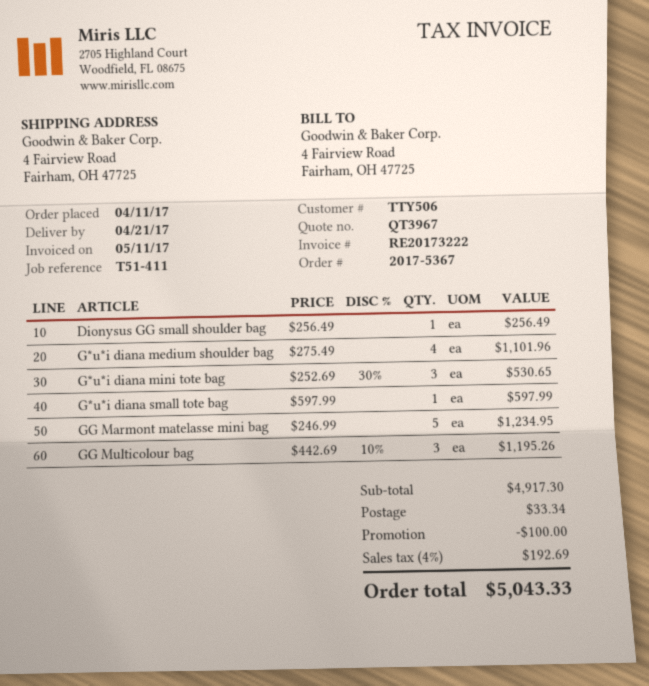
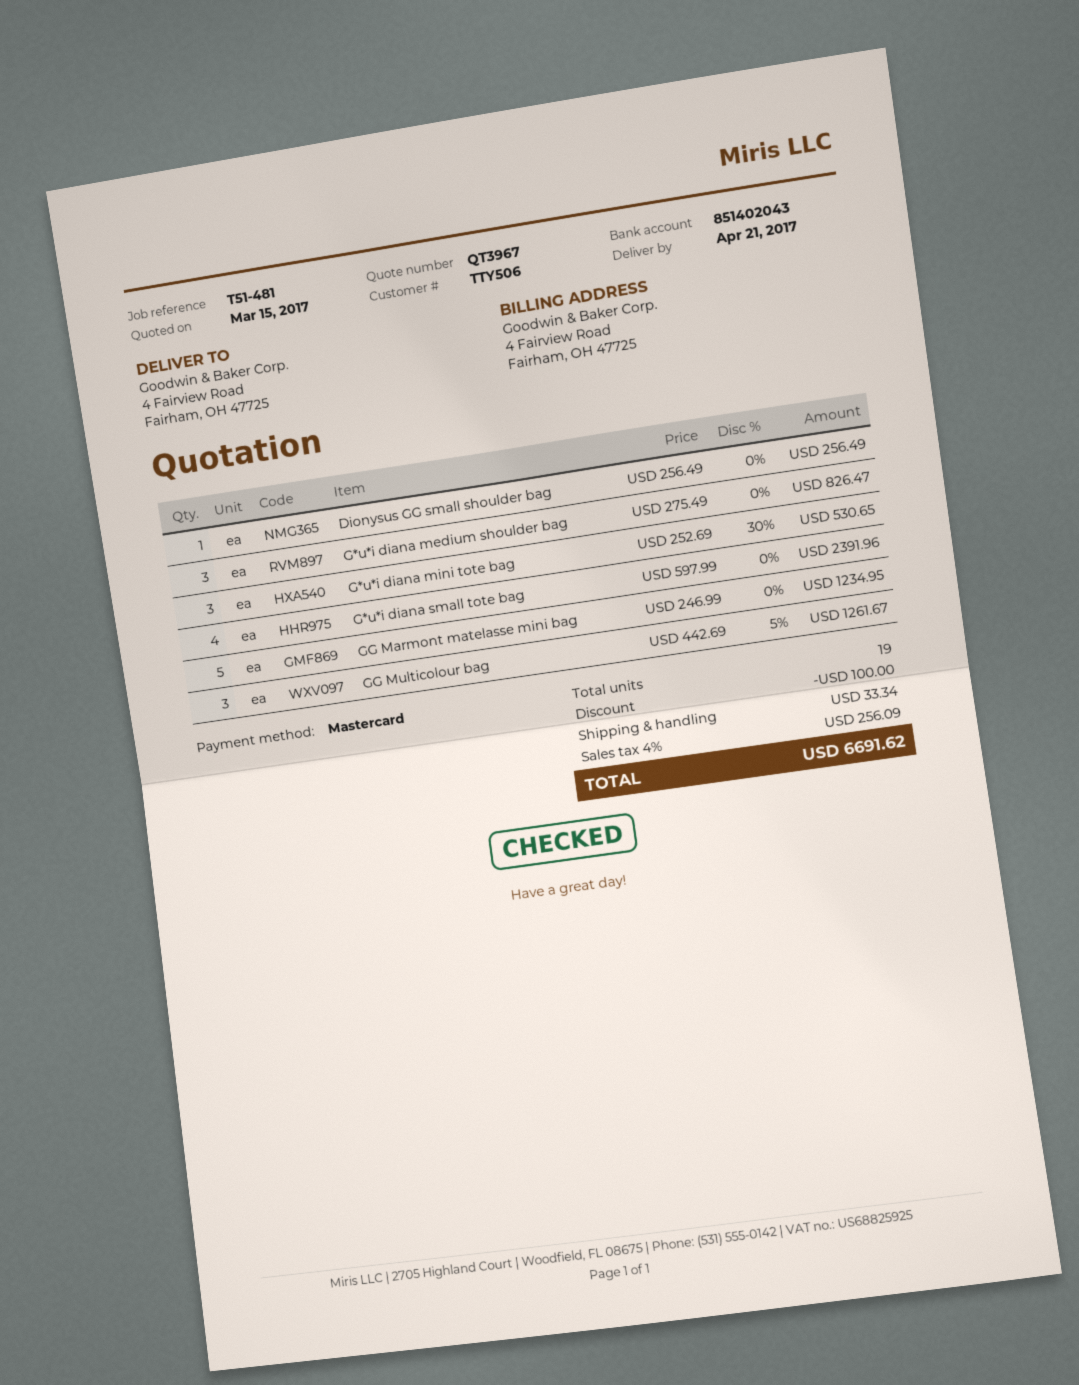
reference: T51-411 -> T51-481
G*u*i diana medium shoulder bag: 4 x 275.49 = 1101.96 -> 3 x 275.49 = 826.47
G*u*i diana small tote bag: 1 x 597.99 = 597.99 -> 4 x 597.99 = 2391.96
GG Multicolour bag: 3 x 442.69 - 10% = 1195.26 -> 3 x 442.69 - 5% = 1261.67
tax: 4% = 192.69 -> 4% = 256.09
total: 5043.33 -> 6691.62

